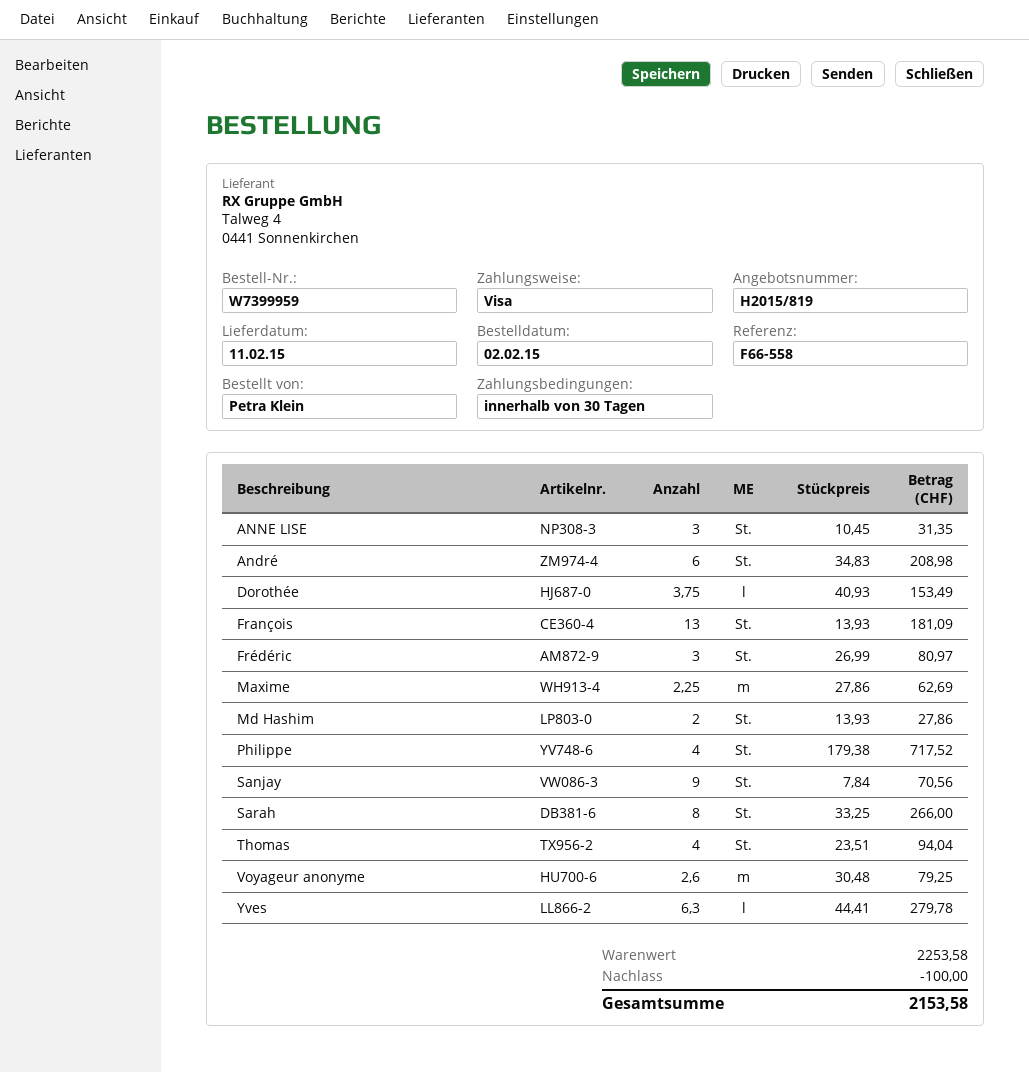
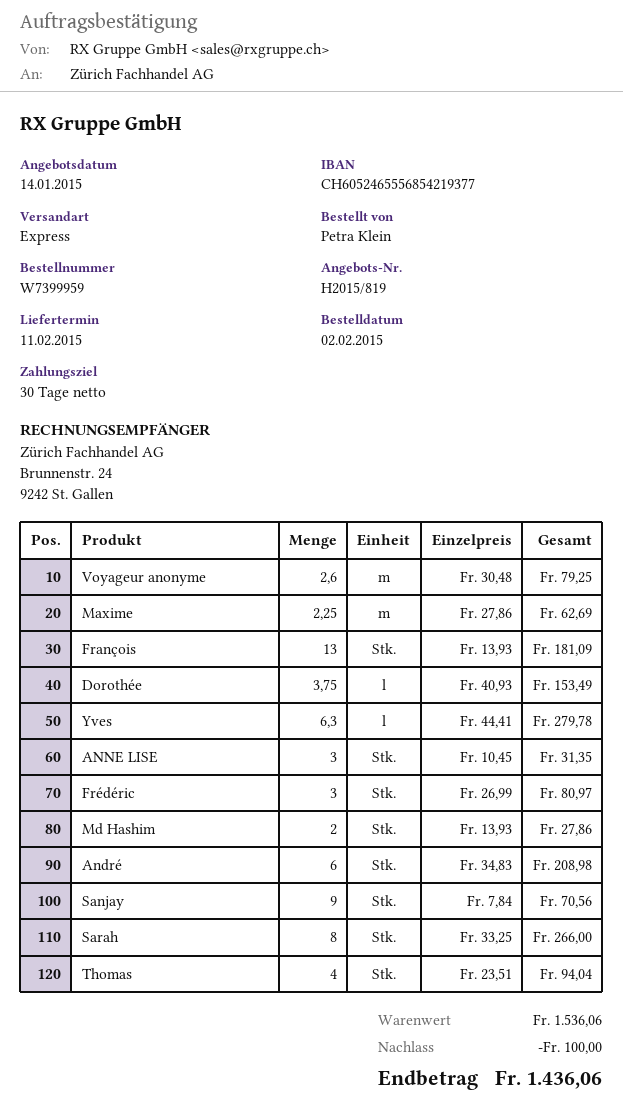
Philippe: 4 x 179.38 = 717.52 -> none
subtotal: 2253.58 -> 1536.06
total: 2153.58 -> 1436.06

